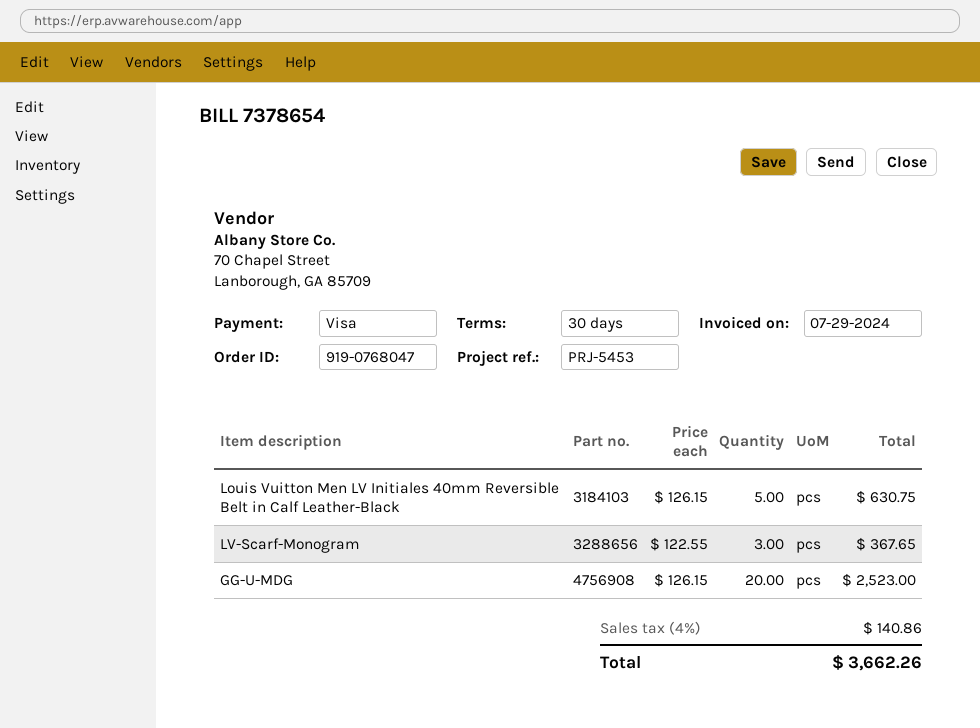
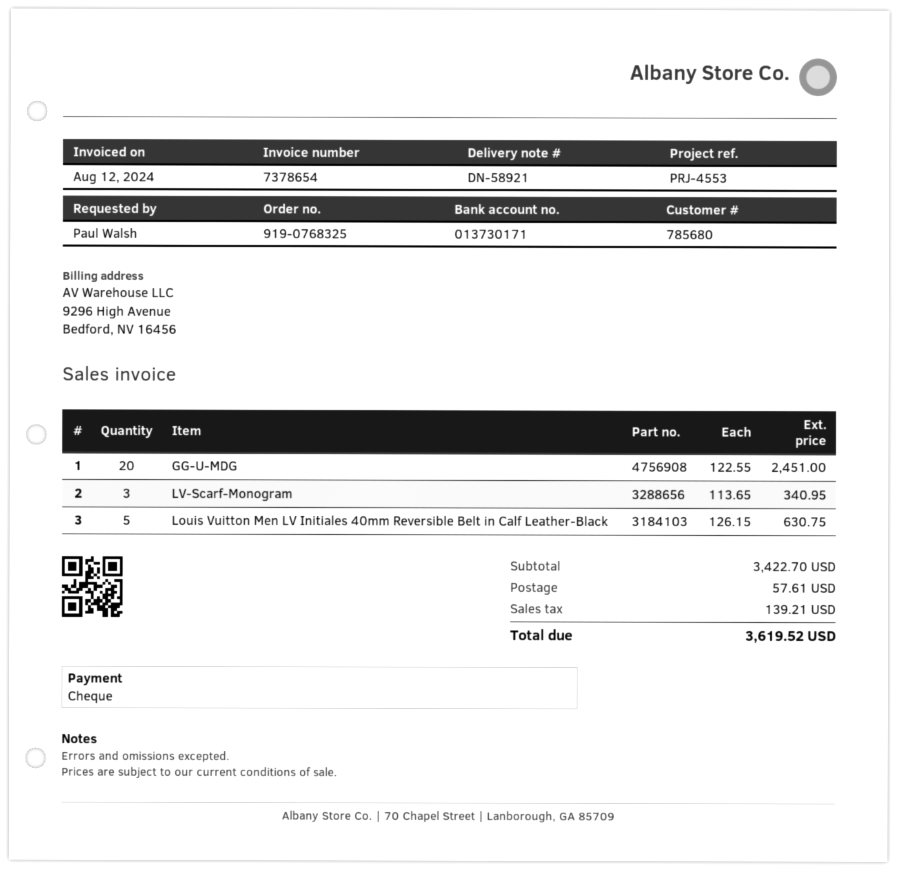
order number: 919-0768047 -> 919-0768325
invoice date: 2024-07-29 -> 2024-08-12
reference: PRJ-5453 -> PRJ-4553
payment method: Visa -> cheque
LV-Scarf-Monogram: 3 x 122.55 = 367.65 -> 3 x 113.65 = 340.95
GG-U-MDG: 20 x 126.15 = 2523.00 -> 20 x 122.55 = 2451.00
shipping: none -> 57.61
tax: 140.86 -> 139.21
total: 3662.26 -> 3619.52

